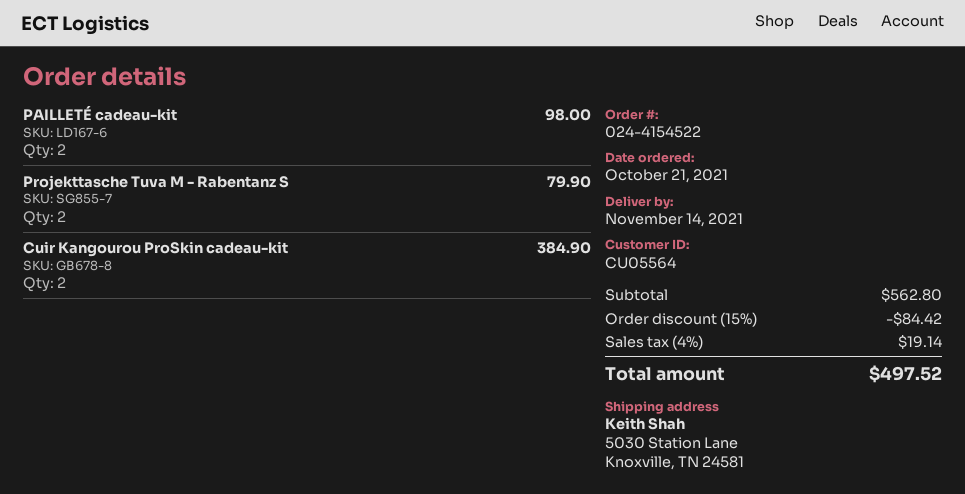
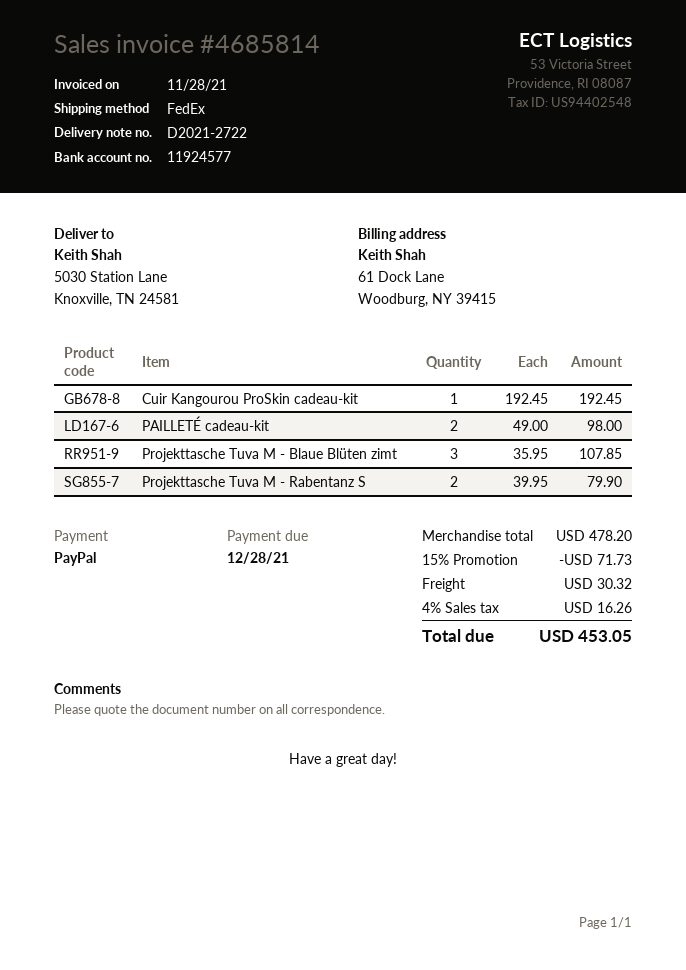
Cuir Kangourou ProSkin cadeau-kit: 2 for 384.90 -> 1 for 192.45
Projekttasche Tuva M - Blaue Blüten zimt: none -> 3 for 107.85
subtotal: 562.80 -> 478.20
discount: 15% = 84.42 -> 15% = 71.73
shipping: none -> 30.32
tax: 4% = 19.14 -> 4% = 16.26
total: 497.52 -> 453.05

